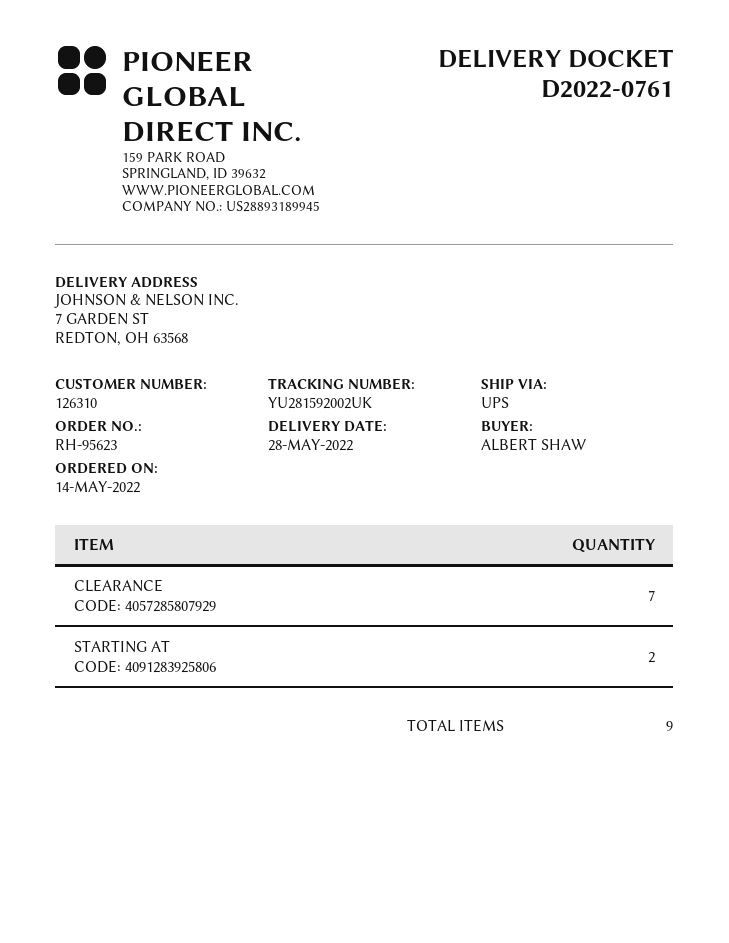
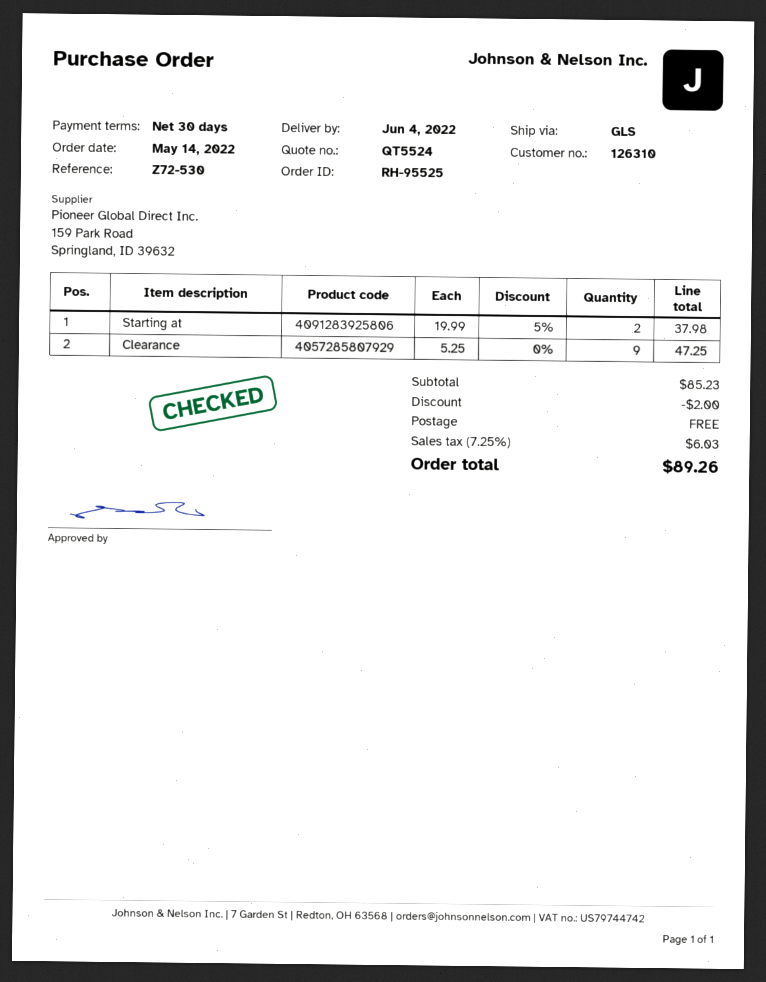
order number: RH-95623 -> RH-95525
delivery date: 2022-05-28 -> 2022-06-04
shipping method: UPS -> GLS
CLEARANCE: 7 -> 9

